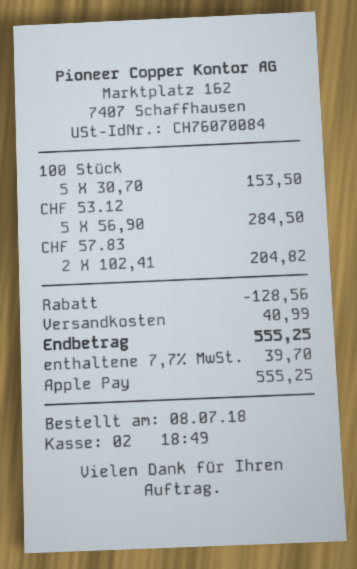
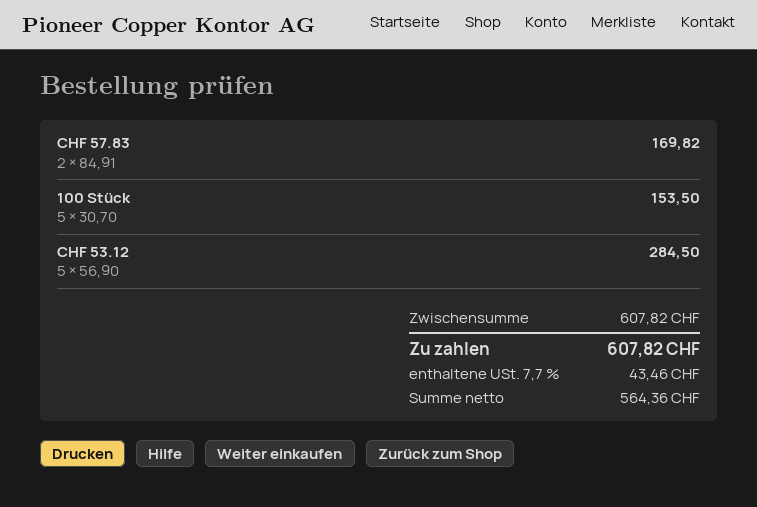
CHF 57.83: 2 x 102.41 = 204.82 -> 2 x 84.91 = 169.82
discount: 128.56 -> none
shipping: 40.99 -> none
tax: 7.7% = 39.70 -> 7.7% = 43.46
total: 555.25 -> 607.82

